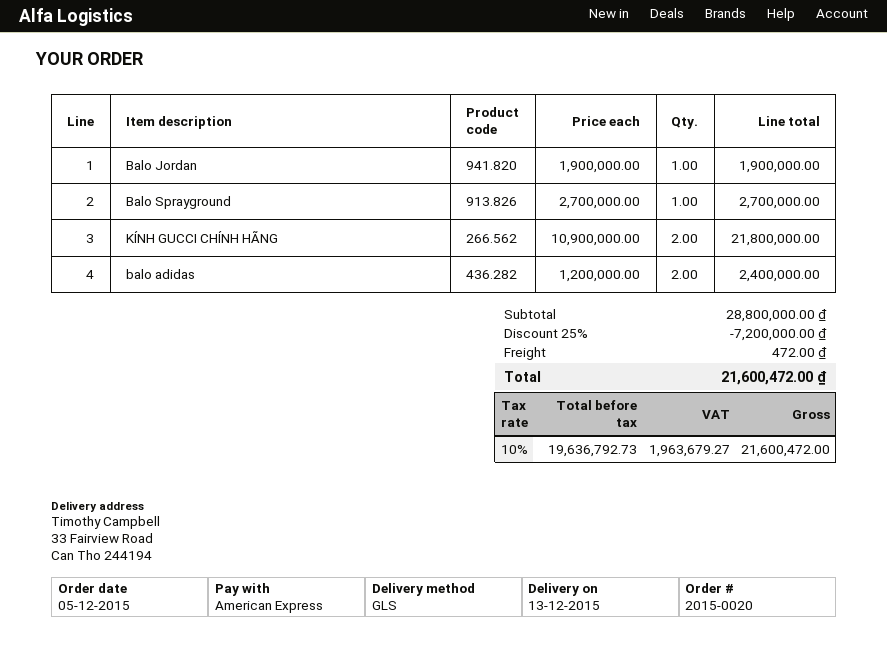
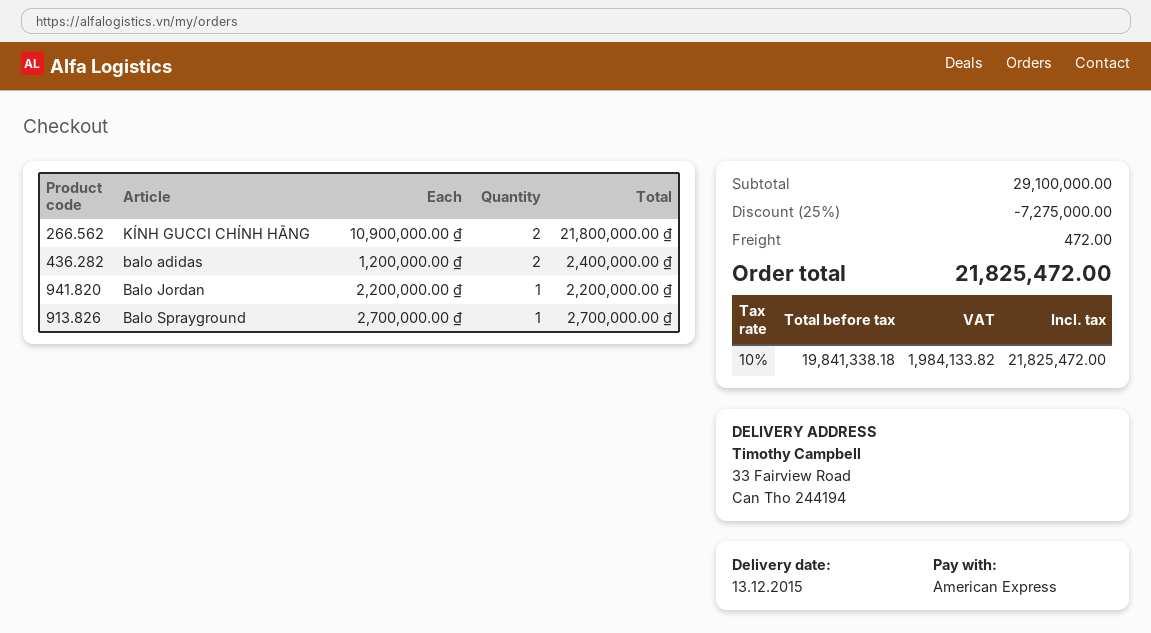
Balo Jordan: 1 x 1900000.00 = 1900000.00 -> 1 x 2200000.00 = 2200000.00
subtotal: 28800000.00 -> 29100000.00
discount: 25% = 7200000.00 -> 25% = 7275000.00
net: 19636792.73 -> 19841338.18
tax: 10% = 1963679.27 -> 10% = 1984133.82
total: 21600472.00 -> 21825472.00

